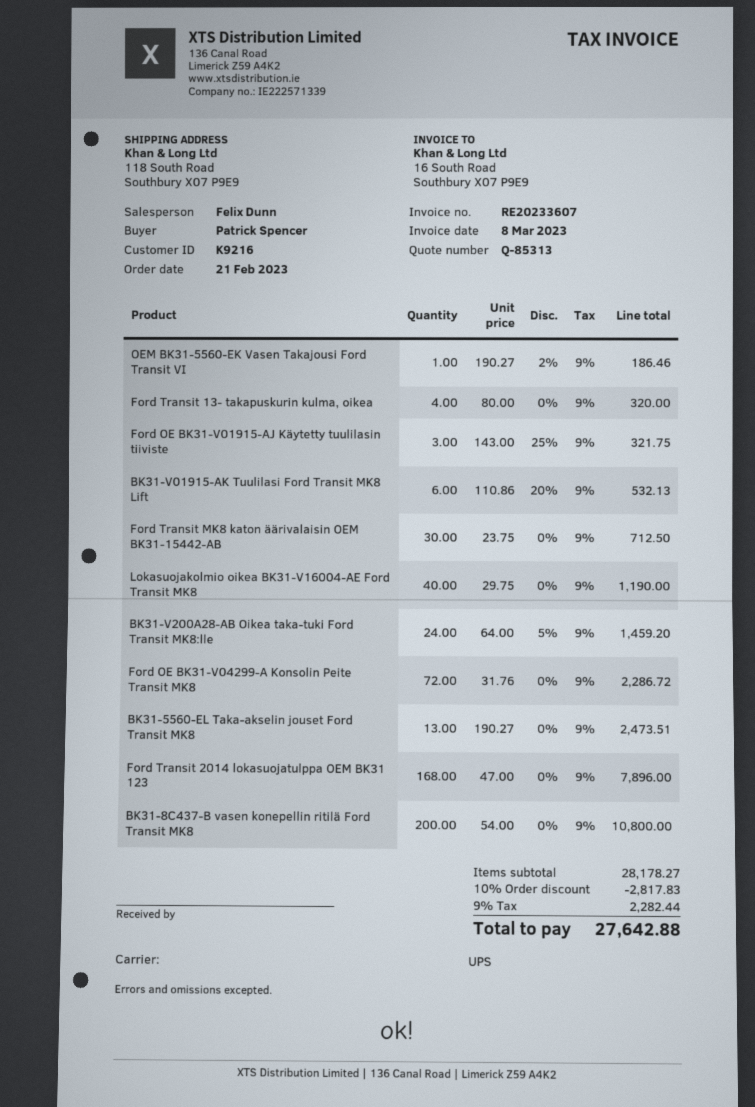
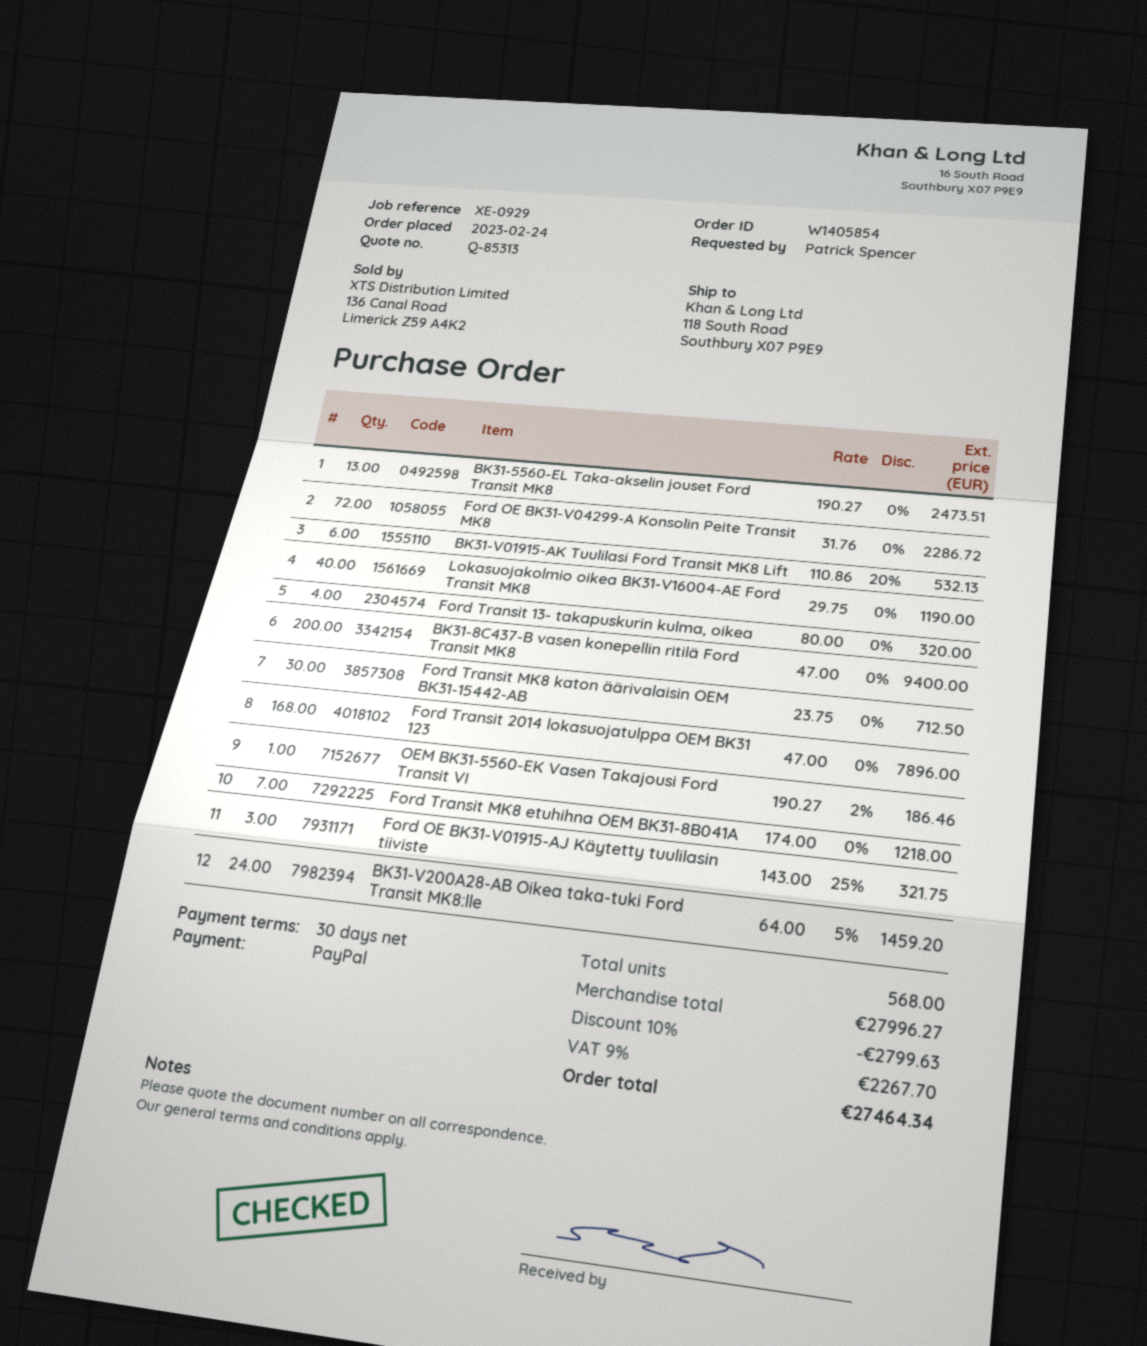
order date: 2023-02-21 -> 2023-02-24
BK31-8C437-B vasen konepellin ritilä Ford Transit MK8: 200 x 54.00 = 10800.00 -> 200 x 47.00 = 9400.00
Ford Transit MK8 etuhihna OEM BK31-8B041A: none -> 7 x 174.00 = 1218.00
subtotal: 28178.27 -> 27996.27
discount: 10% = 2817.83 -> 10% = 2799.63
tax: 9% = 2282.44 -> 9% = 2267.70
total: 27642.88 -> 27464.34

